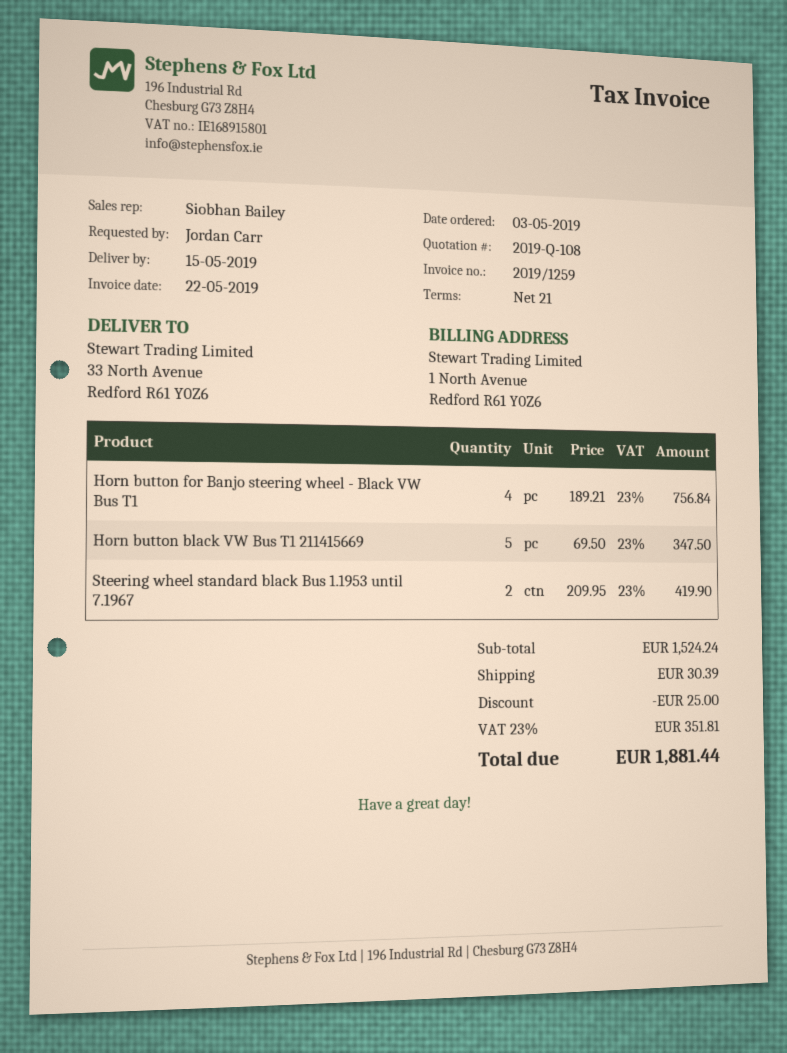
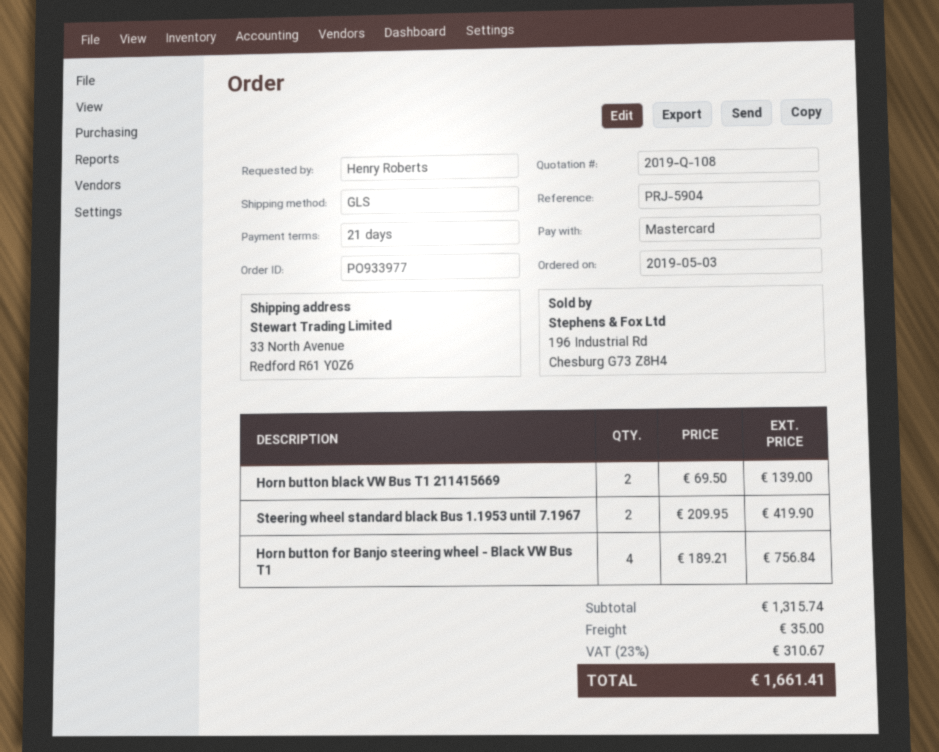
ordered by: Jordan Carr -> Henry Roberts
Horn button black VW Bus T1 211415669: 5 x 69.50 = 347.50 -> 2 x 69.50 = 139.00
subtotal: 1524.24 -> 1315.74
discount: 25.00 -> none
shipping: 30.39 -> 35.00
tax: 23% = 351.81 -> 23% = 310.67
total: 1881.44 -> 1661.41

